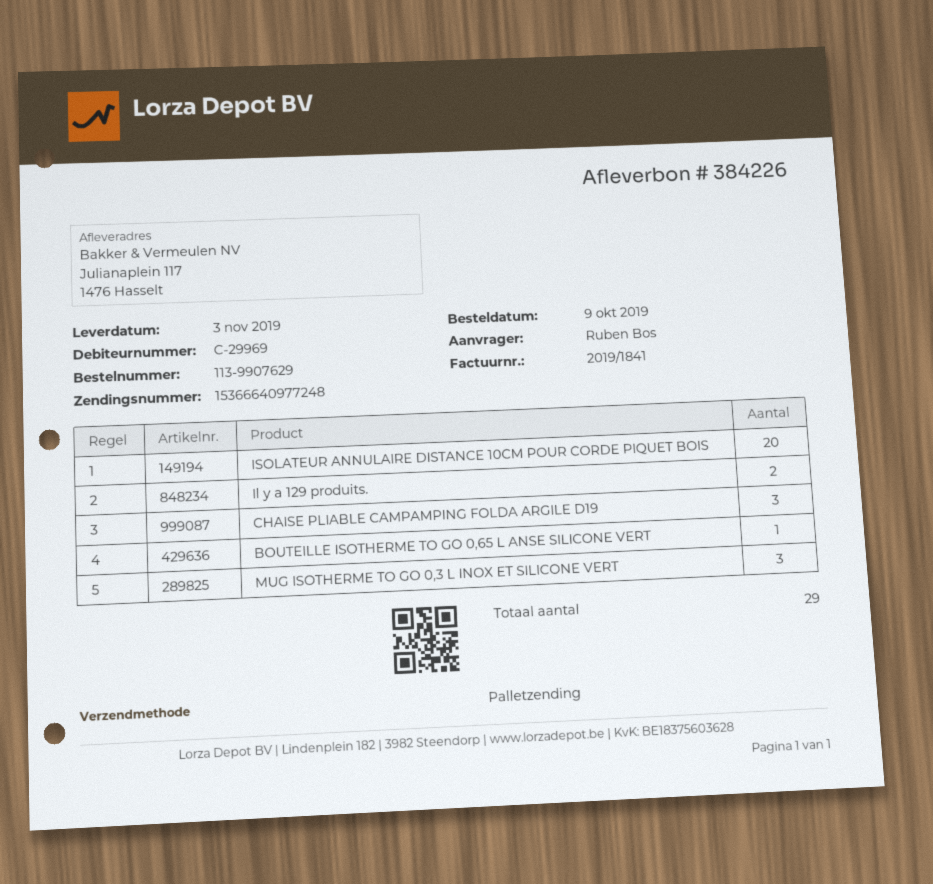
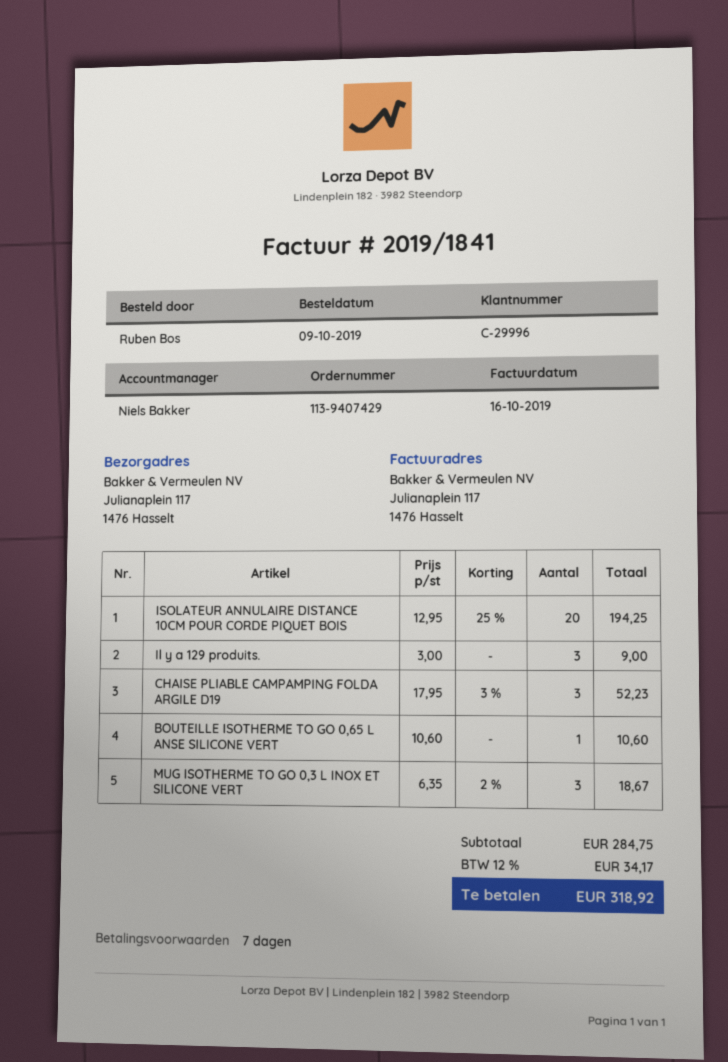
order number: 113-9907629 -> 113-9407429
customer number: C-29969 -> C-29996
Il y a 129 produits.: 2 -> 3

